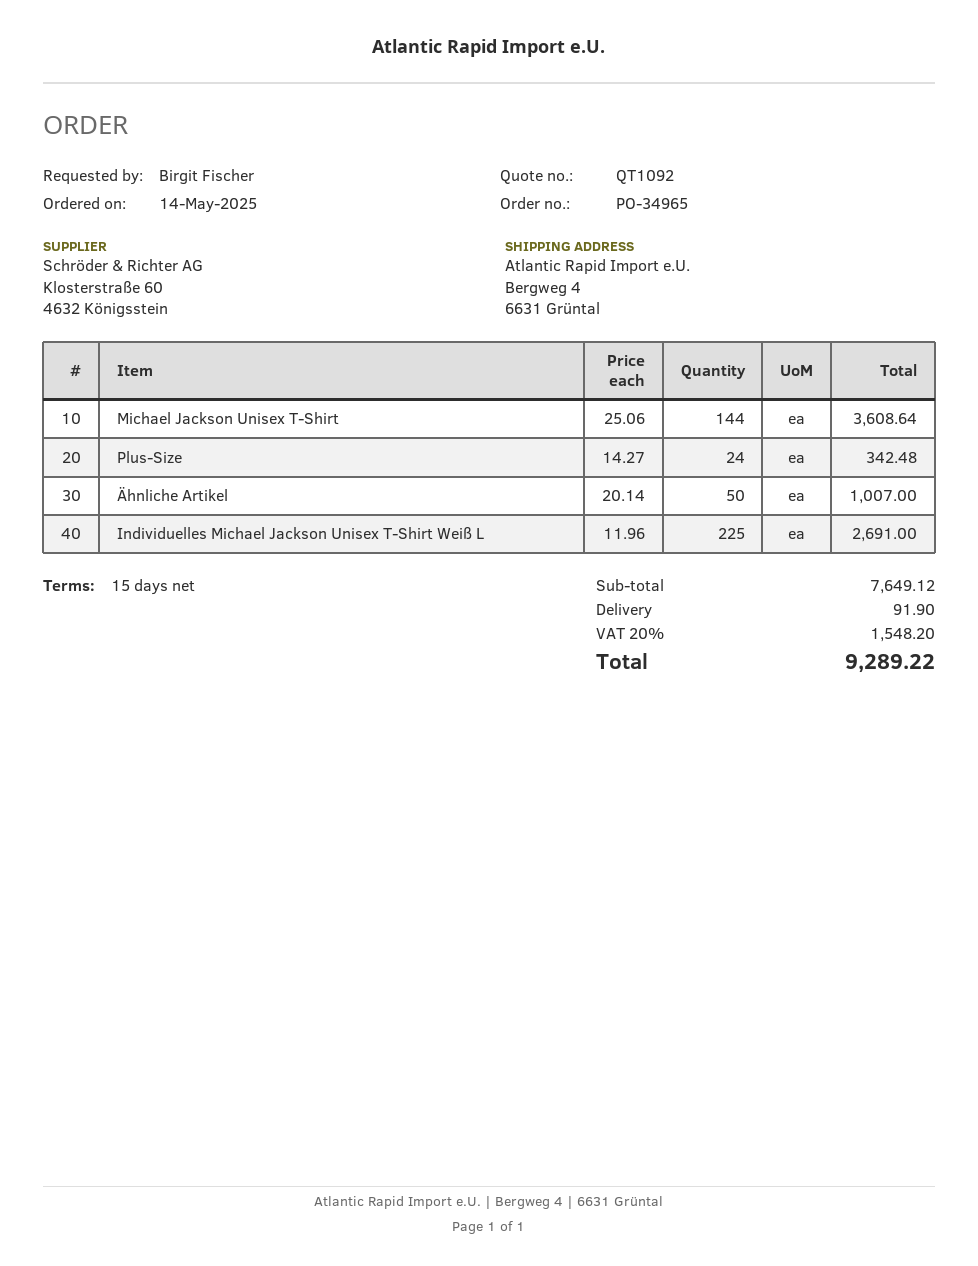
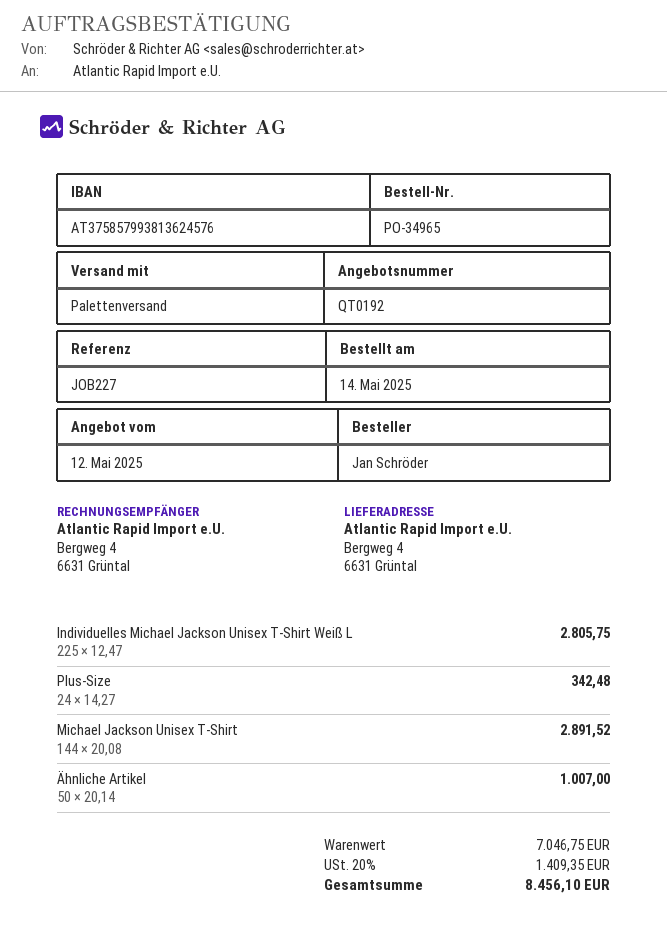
quote number: QT1092 -> QT0192
ordered by: Birgit Fischer -> Jan Schröder
Michael Jackson Unisex T-Shirt: 144 x 25.06 = 3608.64 -> 144 x 20.08 = 2891.52
Individuelles Michael Jackson Unisex T-Shirt Weiß L: 225 x 11.96 = 2691.00 -> 225 x 12.47 = 2805.75
subtotal: 7649.12 -> 7046.75
shipping: 91.90 -> none
tax: 20% = 1548.20 -> 20% = 1409.35
total: 9289.22 -> 8456.10

